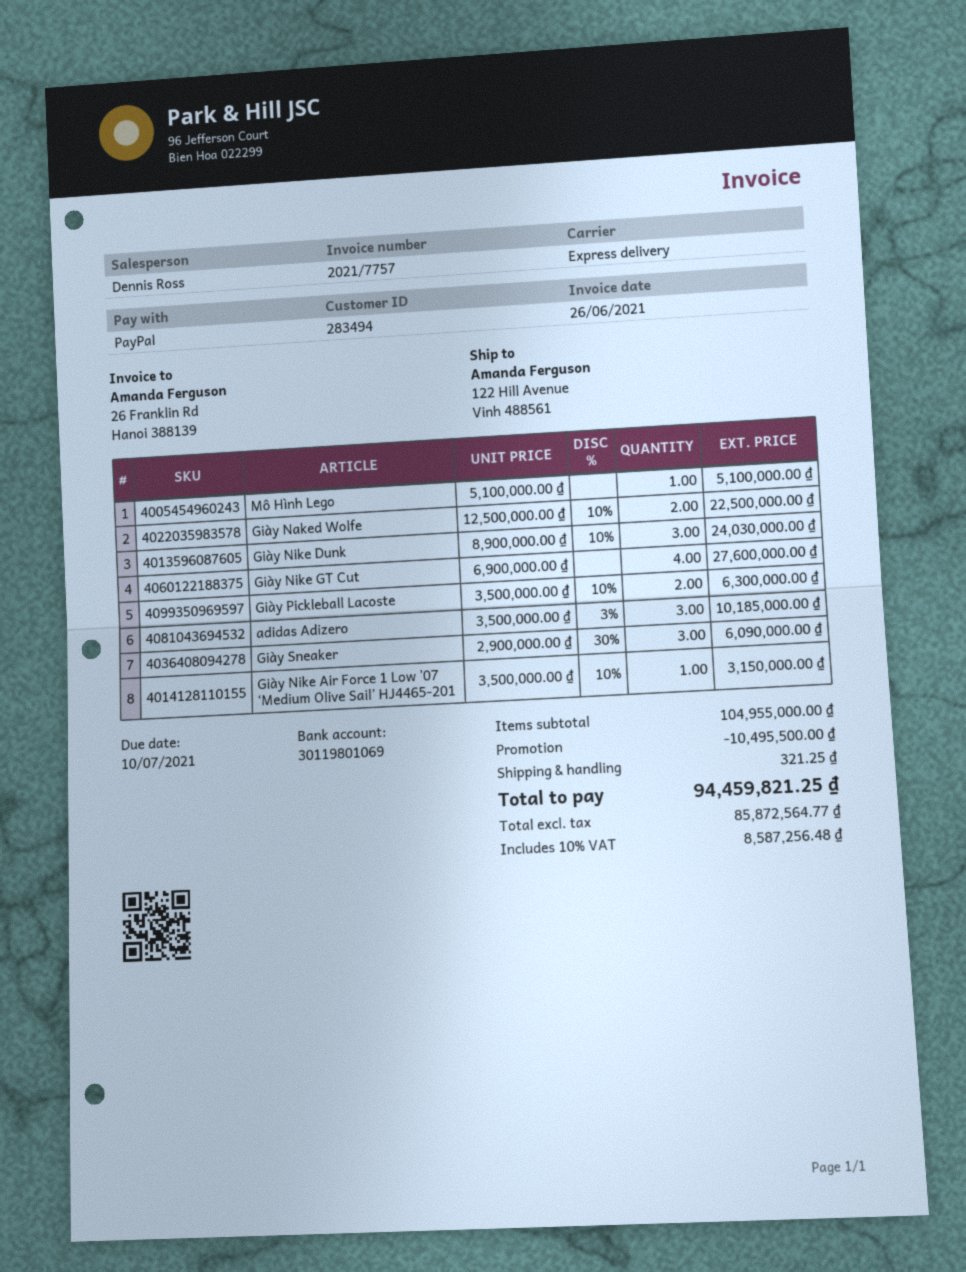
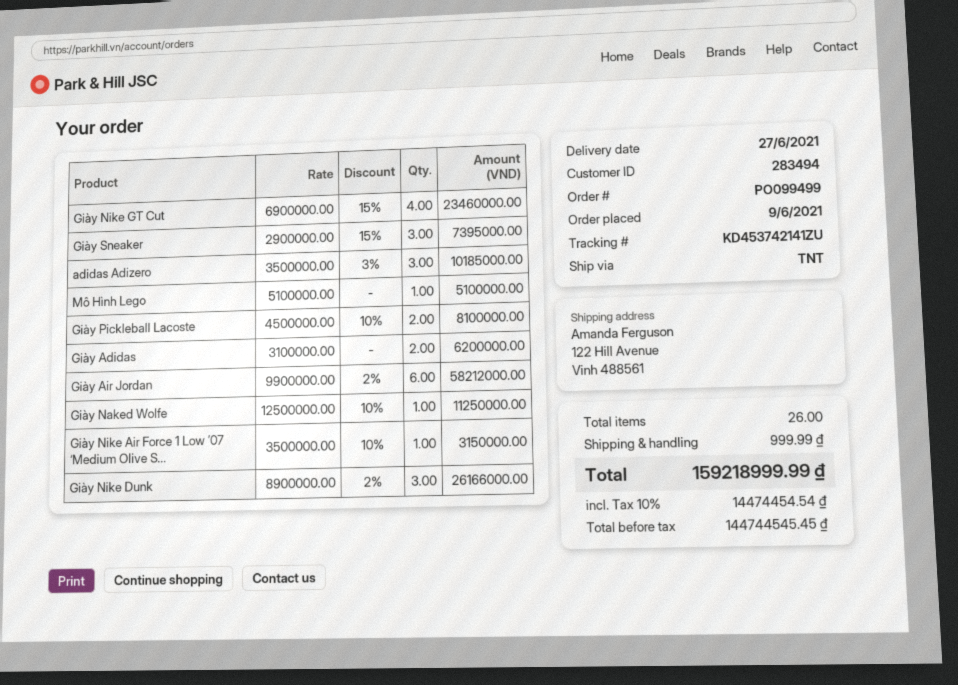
shipping method: express -> TNT
Giày Naked Wolfe: 2 x 12500000.00 - 10% = 22500000.00 -> 1 x 12500000.00 - 10% = 11250000.00
Giày Nike Dunk: 3 x 8900000.00 - 10% = 24030000.00 -> 3 x 8900000.00 - 2% = 26166000.00
Giày Nike GT Cut: 4 x 6900000.00 = 27600000.00 -> 4 x 6900000.00 - 15% = 23460000.00
Giày Pickleball Lacoste: 2 x 3500000.00 - 10% = 6300000.00 -> 2 x 4500000.00 - 10% = 8100000.00
Giày Sneaker: 3 x 2900000.00 - 30% = 6090000.00 -> 3 x 2900000.00 - 15% = 7395000.00
Giày Adidas: none -> 2 x 3100000.00 = 6200000.00
Giày Air Jordan: none -> 6 x 9900000.00 - 2% = 58212000.00
discount: 10495500.00 -> none
shipping: 321.25 -> 999.99
net: 85872564.77 -> 144744545.45
tax: 10% = 8587256.48 -> 10% = 14474454.54
total: 94459821.25 -> 159218999.99

